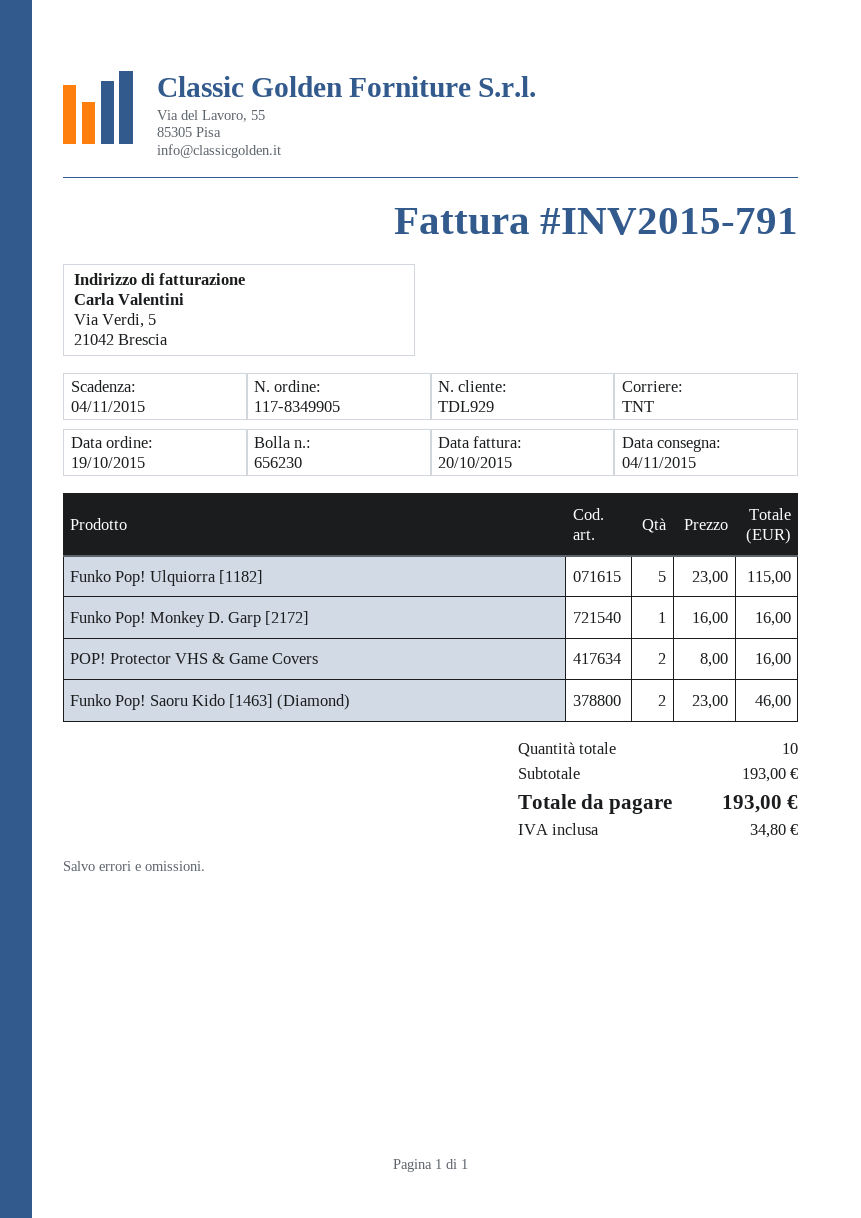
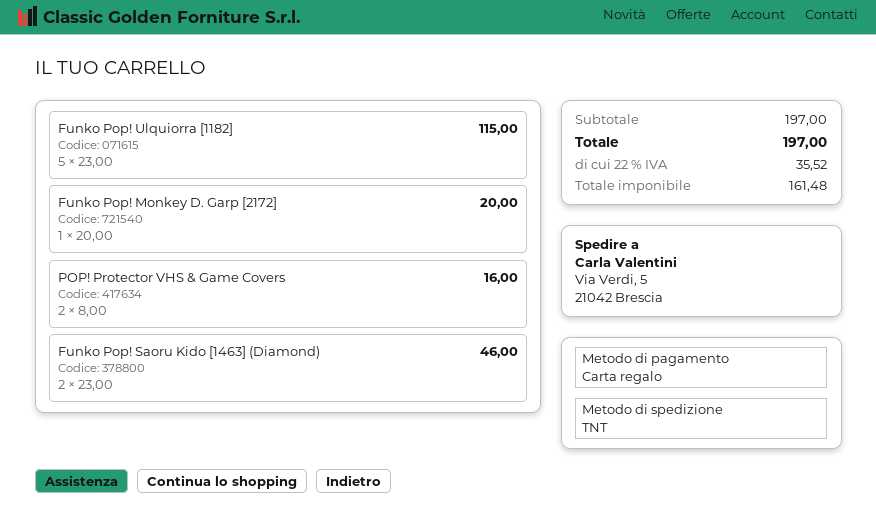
Funko Pop! Monkey D. Garp [2172]: 1 x 16.00 = 16.00 -> 1 x 20.00 = 20.00
subtotal: 193.00 -> 197.00
tax: 34.80 -> 35.52
total: 193.00 -> 197.00

